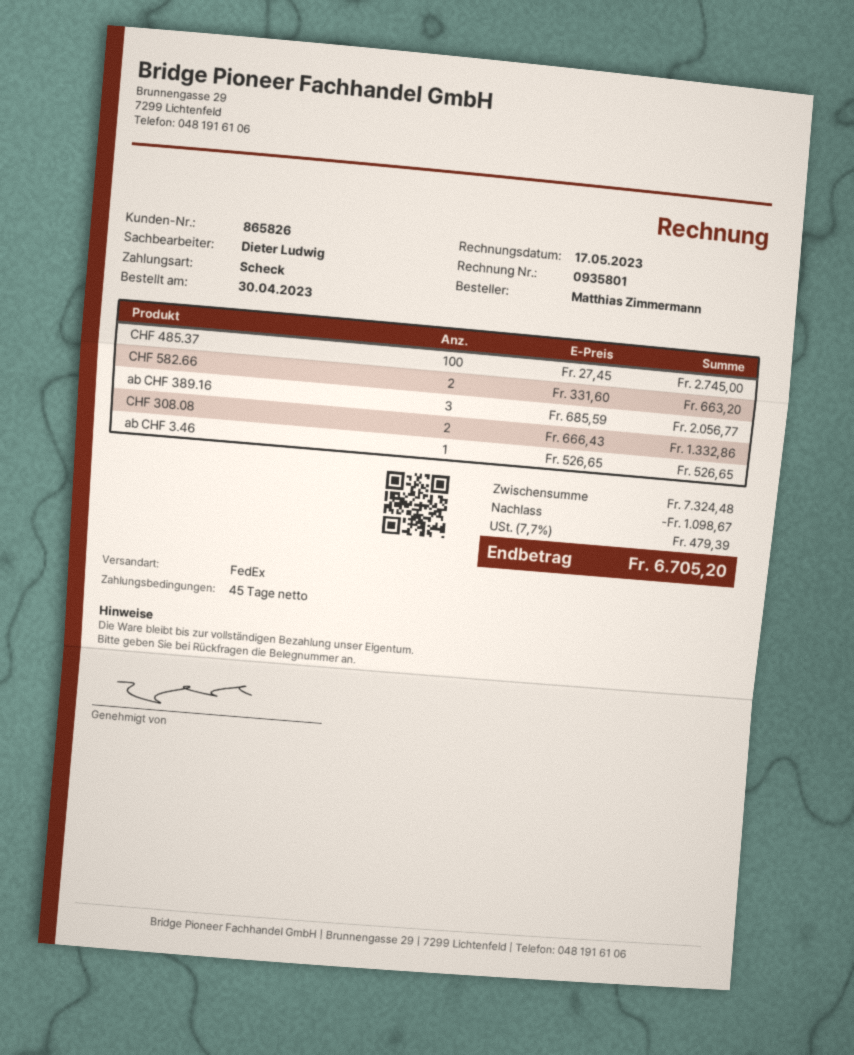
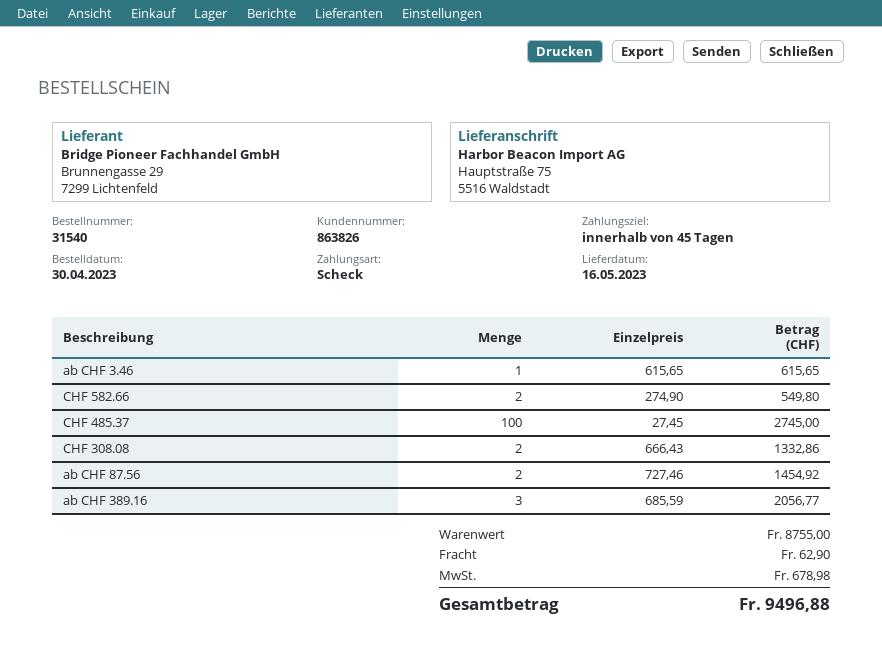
customer number: 865826 -> 863826
CHF 582.66: 2 x 331.60 = 663.20 -> 2 x 274.90 = 549.80
ab CHF 3.46: 1 x 526.65 = 526.65 -> 1 x 615.65 = 615.65
ab CHF 87.56: none -> 2 x 727.46 = 1454.92
subtotal: 7324.48 -> 8755.00
discount: 1098.67 -> none
shipping: none -> 62.90
tax: 479.39 -> 678.98
total: 6705.20 -> 9496.88

